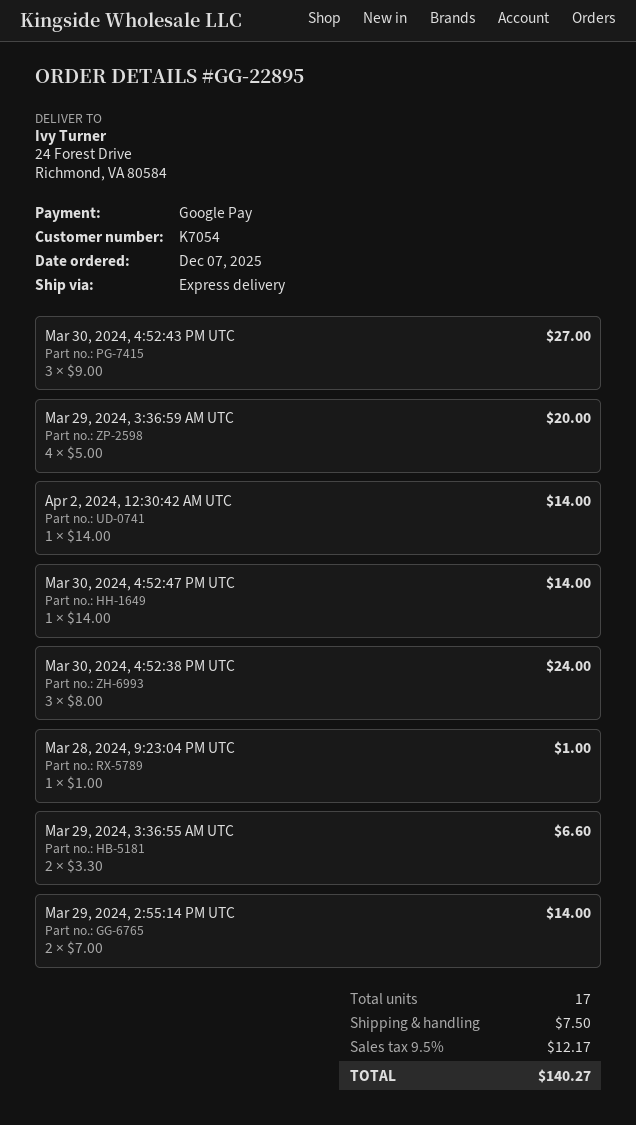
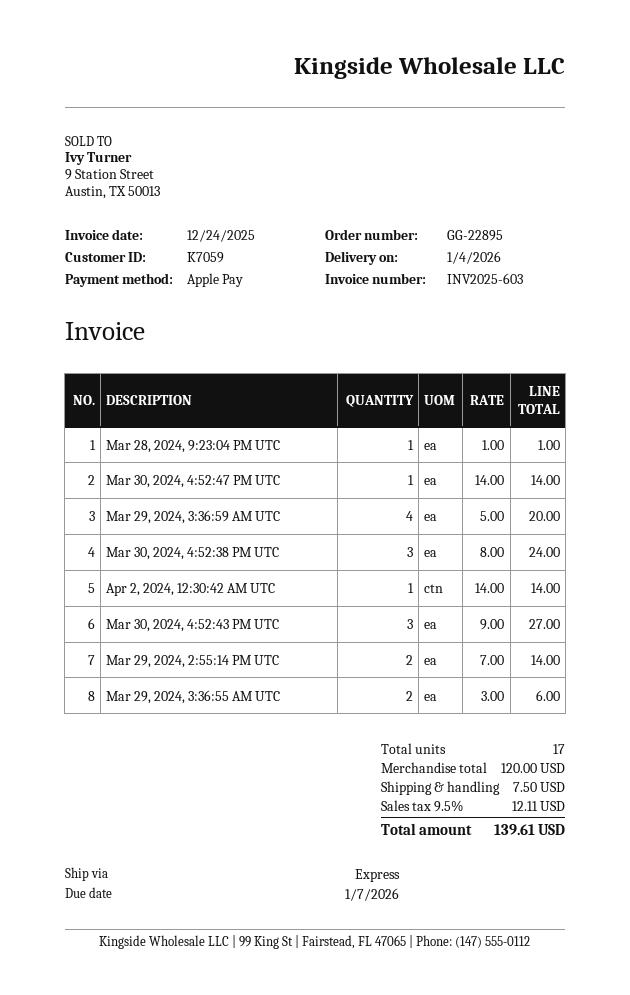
customer number: K7054 -> K7059
payment method: Google Pay -> Apple Pay
Mar 29, 2024, 3:36:55 AM UTC: 2 x 3.30 = 6.60 -> 2 x 3.00 = 6.00
tax: 9.5% = 12.17 -> 9.5% = 12.11
total: 140.27 -> 139.61

